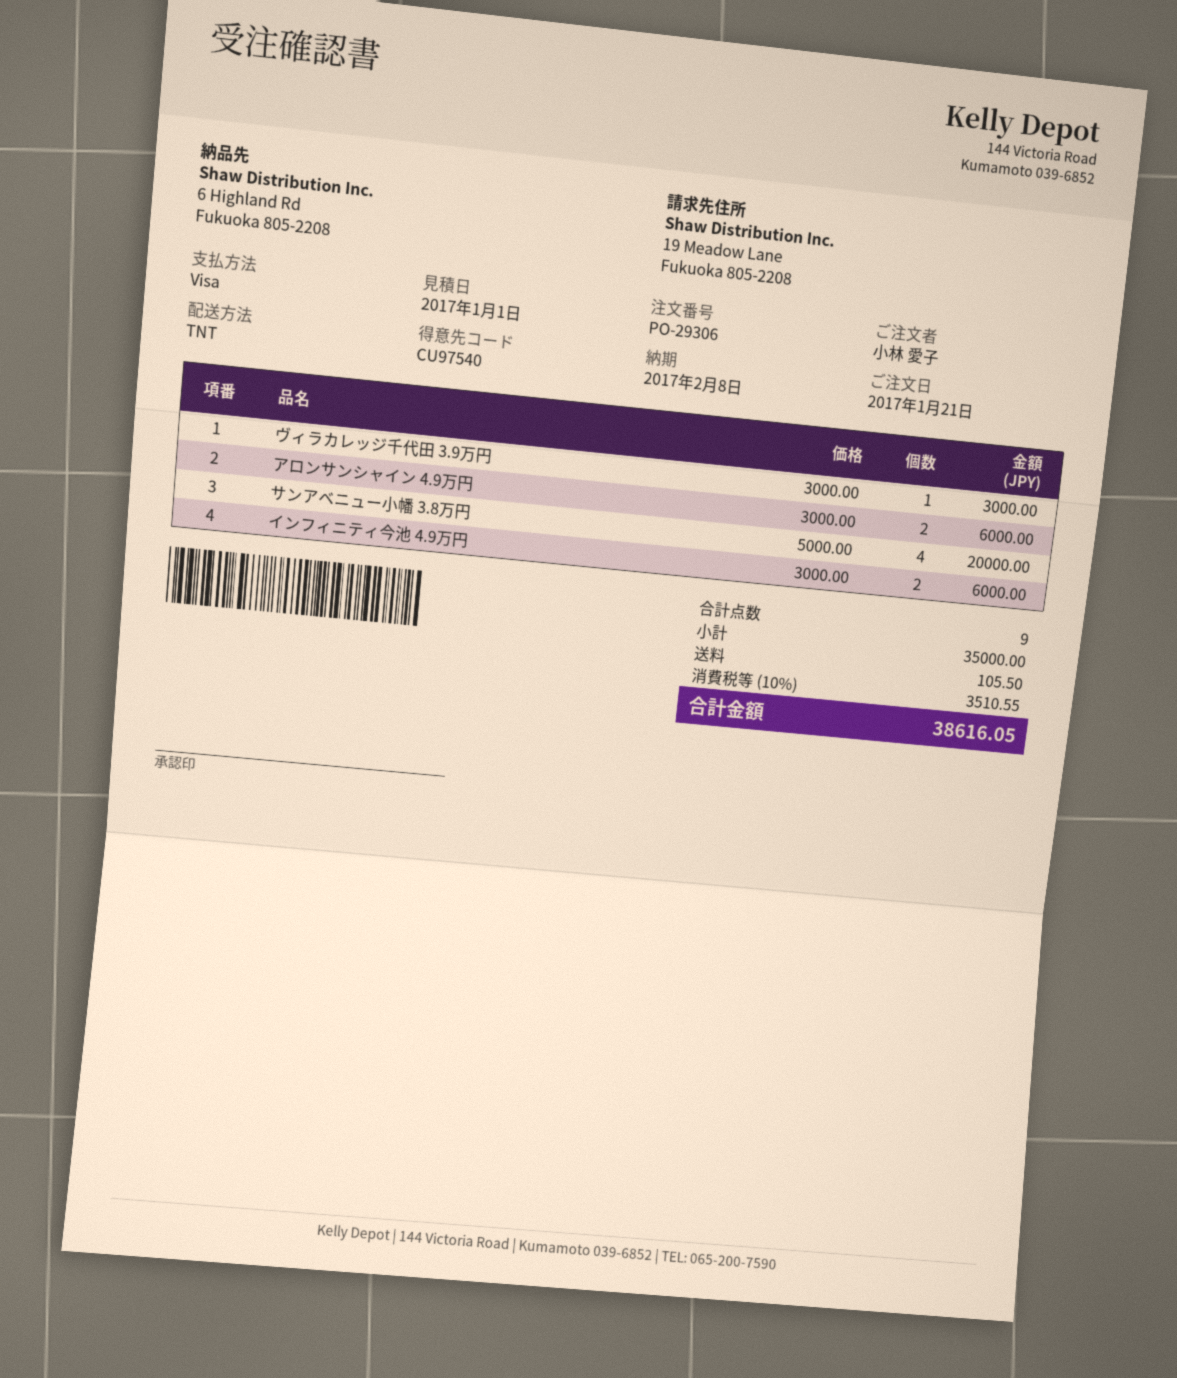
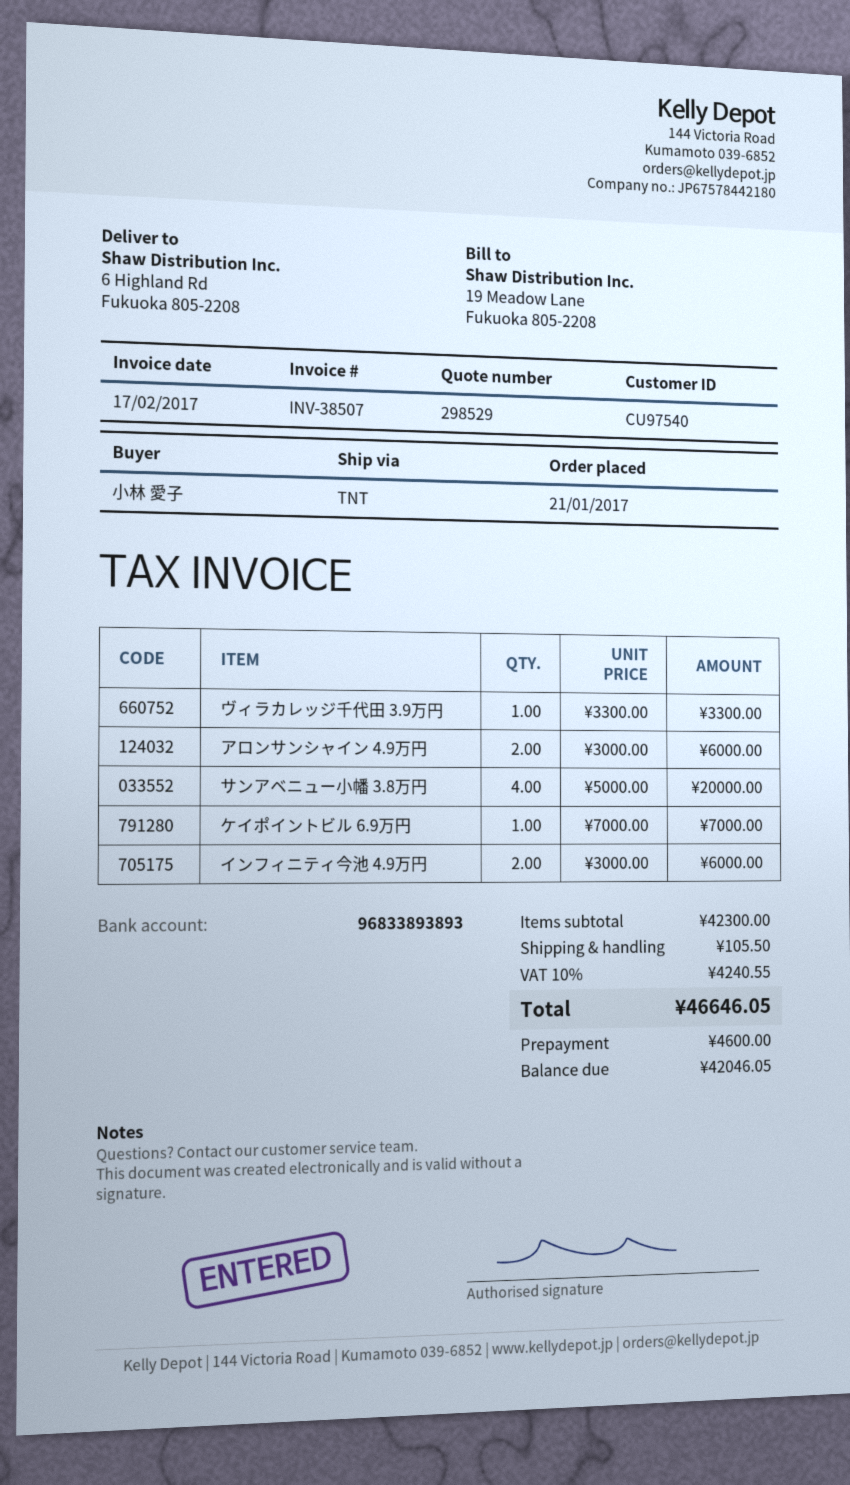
ヴィラカレッジ千代田 3.9万円: 1 x 3000.00 = 3000.00 -> 1 x 3300.00 = 3300.00
ケイポイントビル 6.9万円: none -> 1 x 7000.00 = 7000.00
subtotal: 35000.00 -> 42300.00
tax: 10% = 3510.55 -> 10% = 4240.55
total: 38616.05 -> 46646.05

